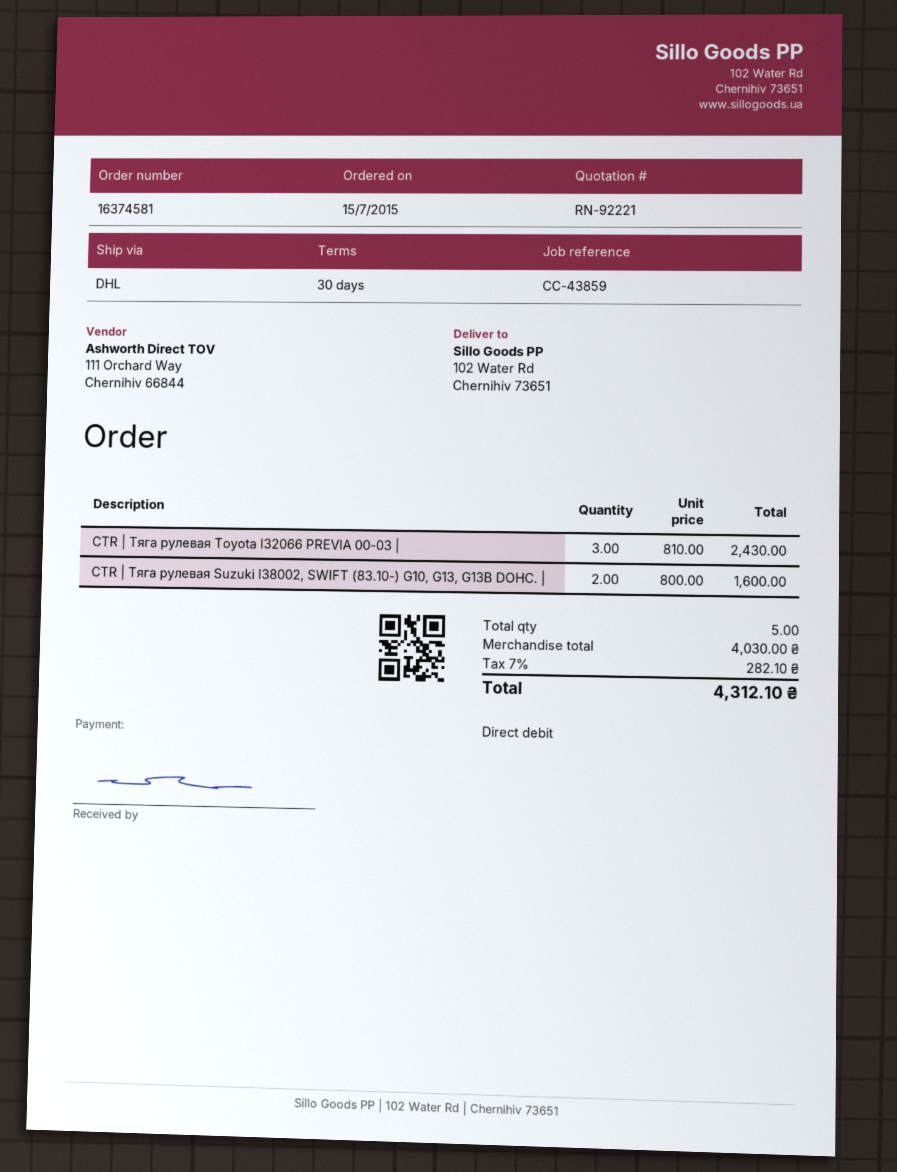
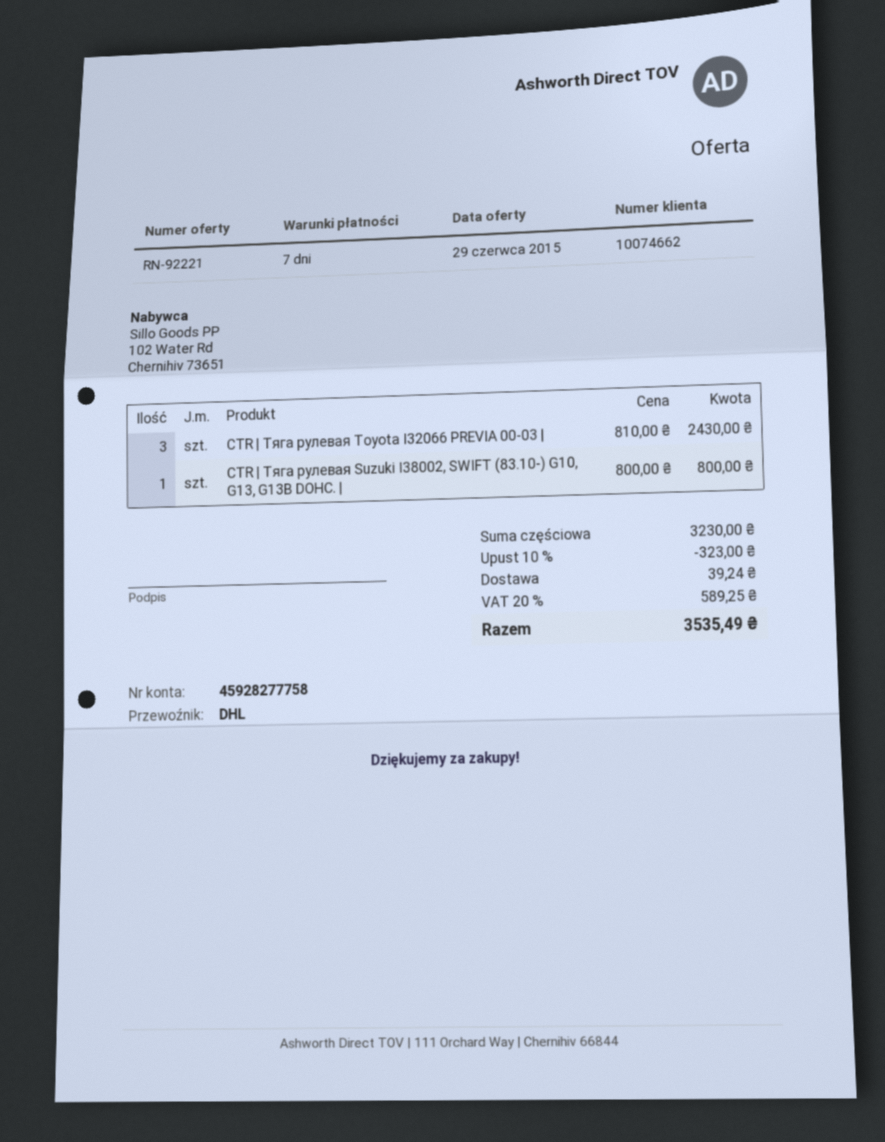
payment terms: 30 days -> 7 days
CTR | Тяга рулевая Suzuki I38002, SWIFT (83.10-) G10, G13, G13B DOHC. |: 2 x 800.00 = 1600.00 -> 1 x 800.00 = 800.00
subtotal: 4030.00 -> 3230.00
discount: none -> 10% = 323.00
shipping: none -> 39.24
tax: 7% = 282.10 -> 20% = 589.25
total: 4312.10 -> 3535.49

